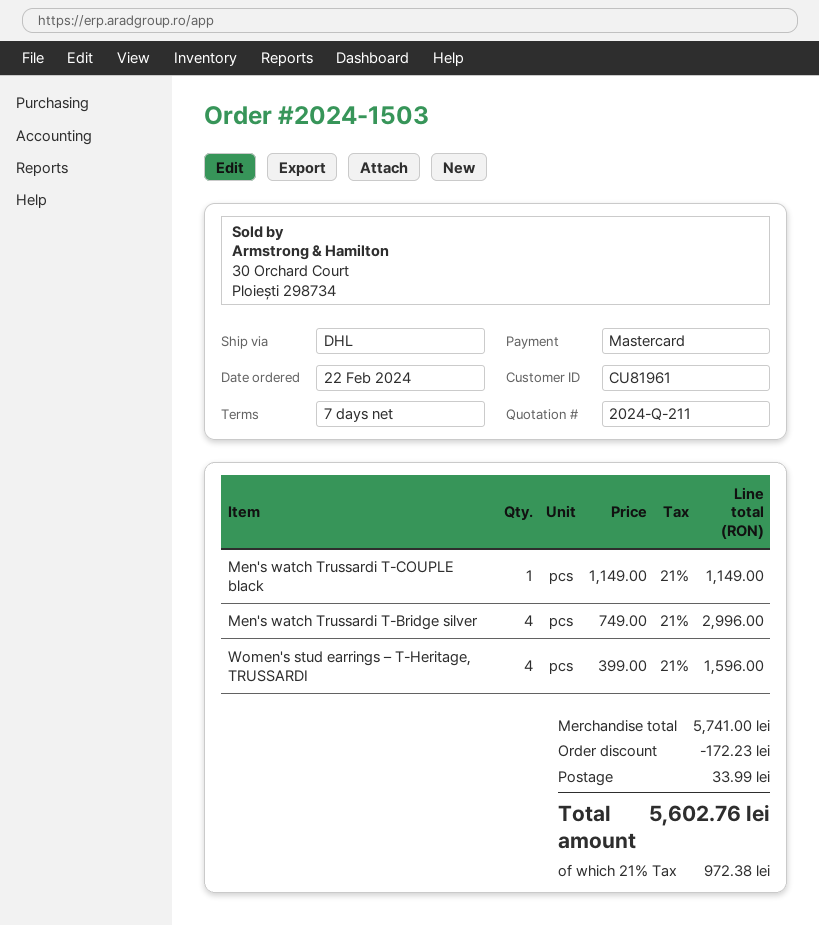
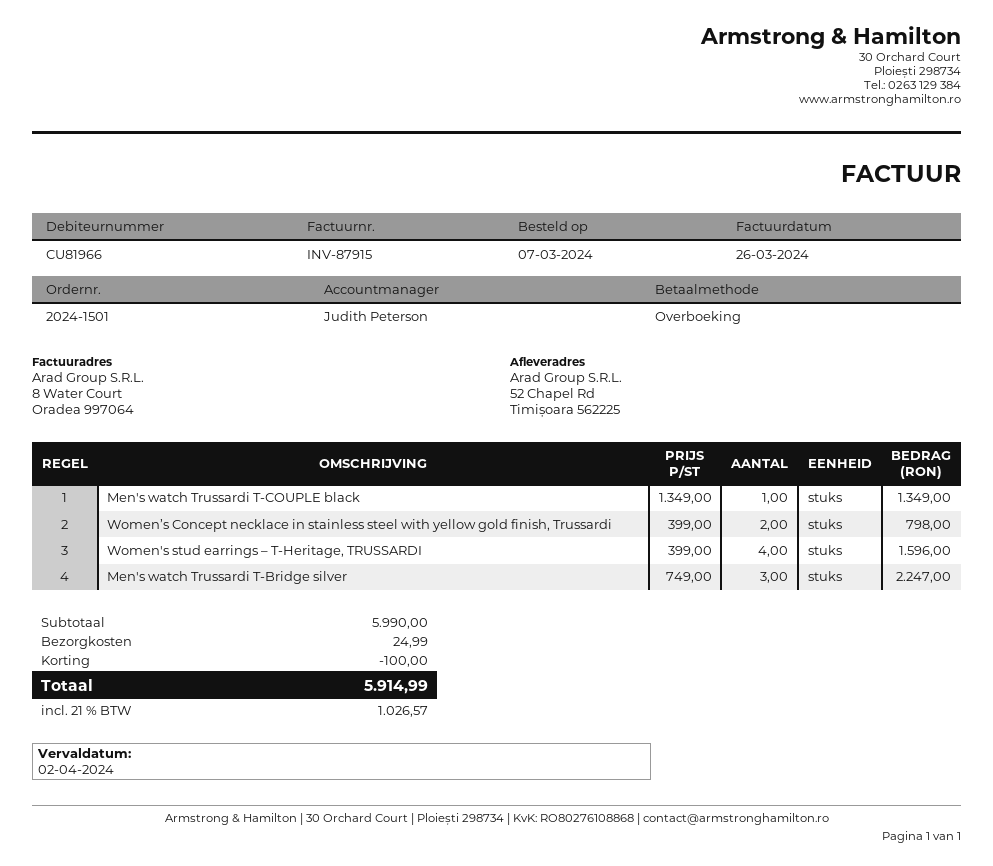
order number: 2024-1503 -> 2024-1501
order date: 2024-02-22 -> 2024-03-07
customer number: CU81961 -> CU81966
payment method: Mastercard -> bank transfer
Men's watch Trussardi T-COUPLE black: 1 x 1149.00 = 1149.00 -> 1 x 1349.00 = 1349.00
Men's watch Trussardi T-Bridge silver: 4 x 749.00 = 2996.00 -> 3 x 749.00 = 2247.00
Women’s Concept necklace in stainless steel with yellow gold finish, Trussardi: none -> 2 x 399.00 = 798.00
subtotal: 5741.00 -> 5990.00
discount: 172.23 -> 100.00
shipping: 33.99 -> 24.99
tax: 21% = 972.38 -> 21% = 1026.57
total: 5602.76 -> 5914.99

